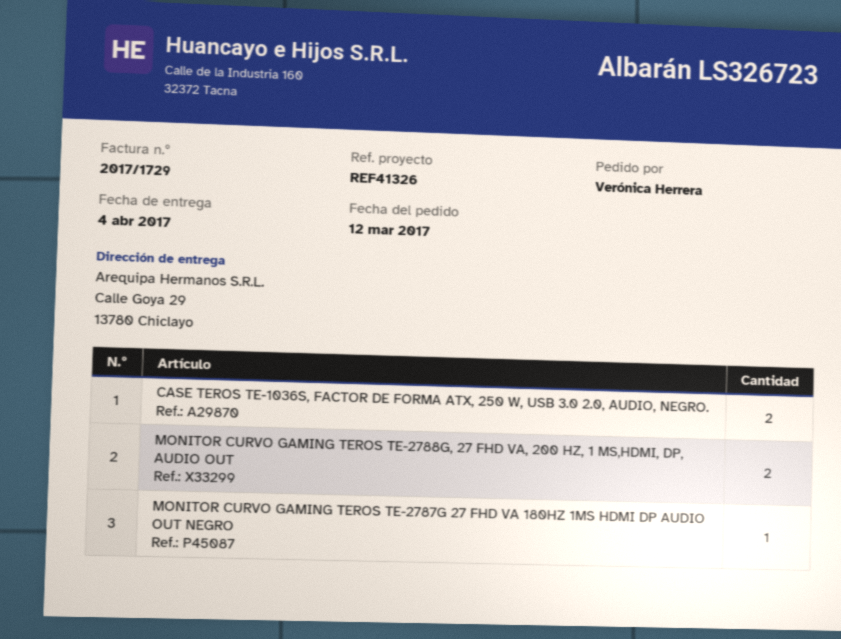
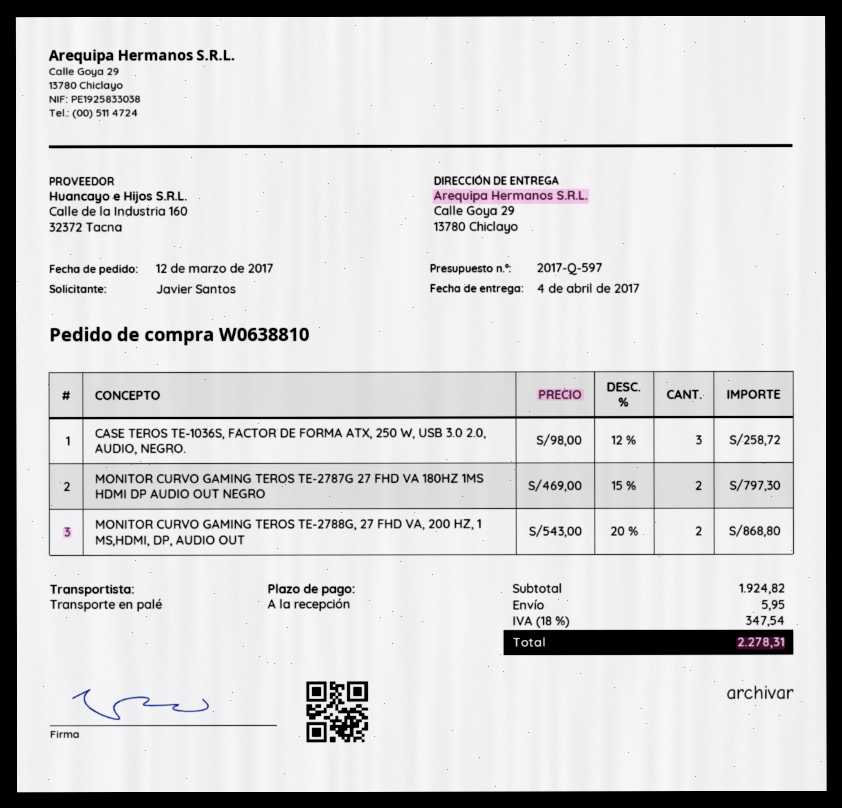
ordered by: Verónica Herrera -> Javier Santos
CASE TEROS TE-1036S, FACTOR DE FORMA ATX, 250 W, USB 3.0 2.0, AUDIO, NEGRO.: 2 -> 3
MONITOR CURVO GAMING TEROS TE-2787G 27 FHD VA 180HZ 1MS HDMI DP AUDIO OUT NEGRO: 1 -> 2

